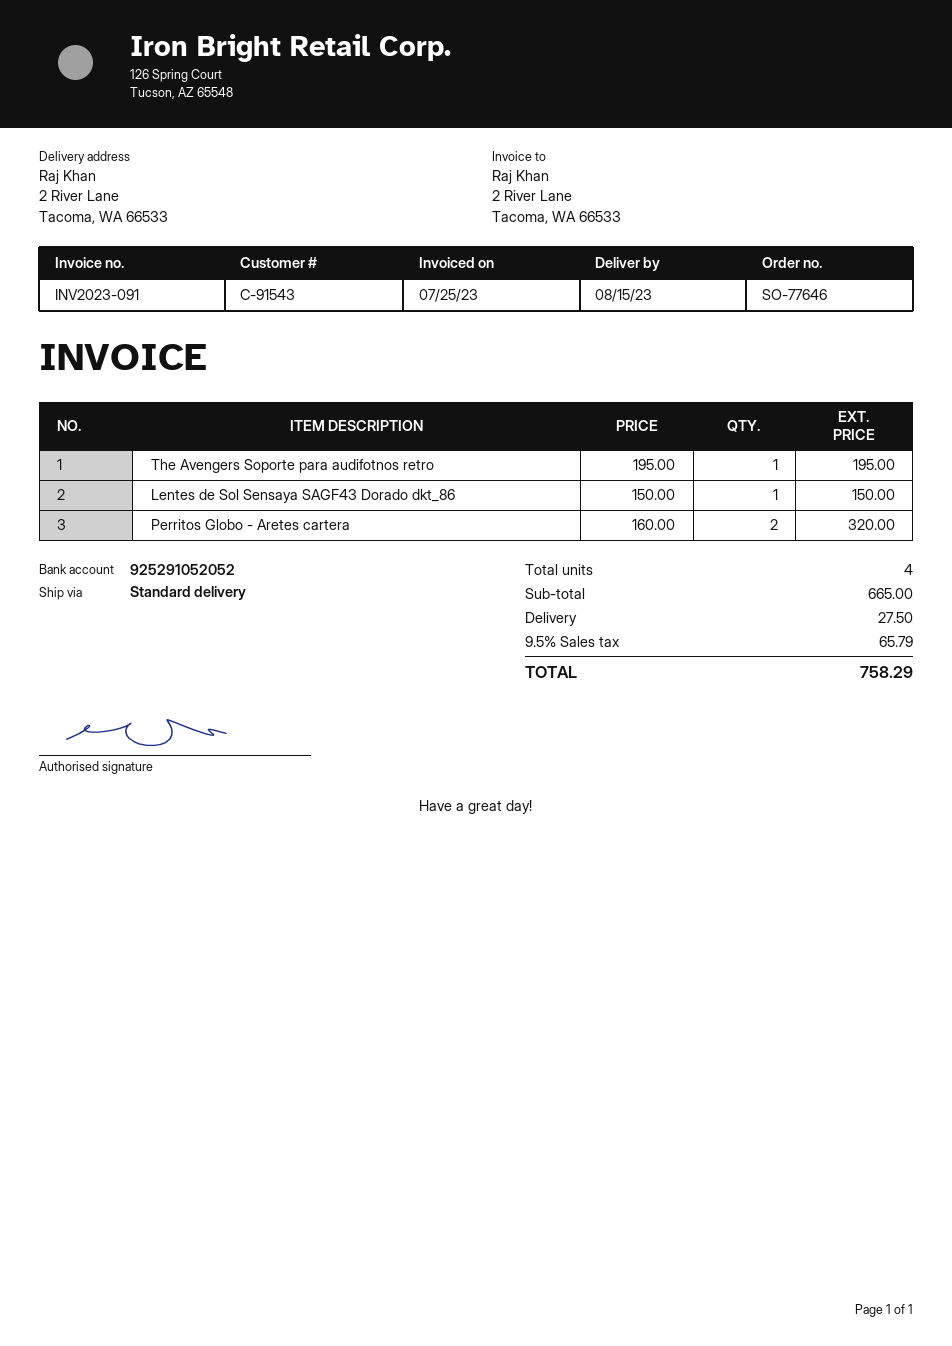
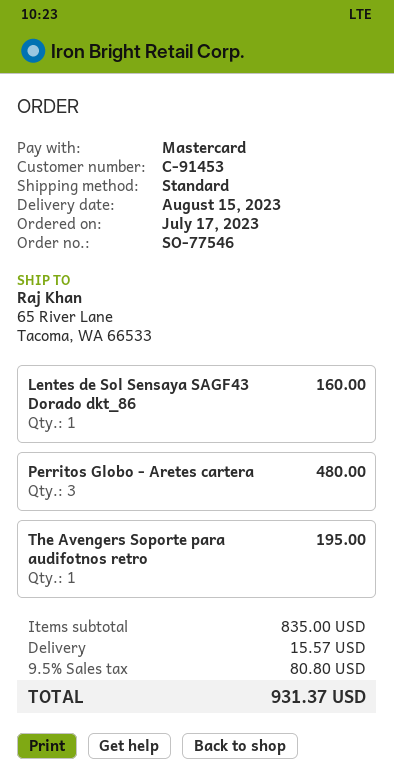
order number: SO-77646 -> SO-77546
customer number: C-91543 -> C-91453
ship to: 2 River Lane, Tacoma, WA 66533 -> 65 River Lane, Tacoma, WA 66533
Lentes de Sol Sensaya SAGF43 Dorado dkt_86: 1 for 150.00 -> 1 for 160.00
Perritos Globo - Aretes cartera: 2 for 320.00 -> 3 for 480.00
subtotal: 665.00 -> 835.00
shipping: 27.50 -> 15.57
tax: 9.5% = 65.79 -> 9.5% = 80.80
total: 758.29 -> 931.37

